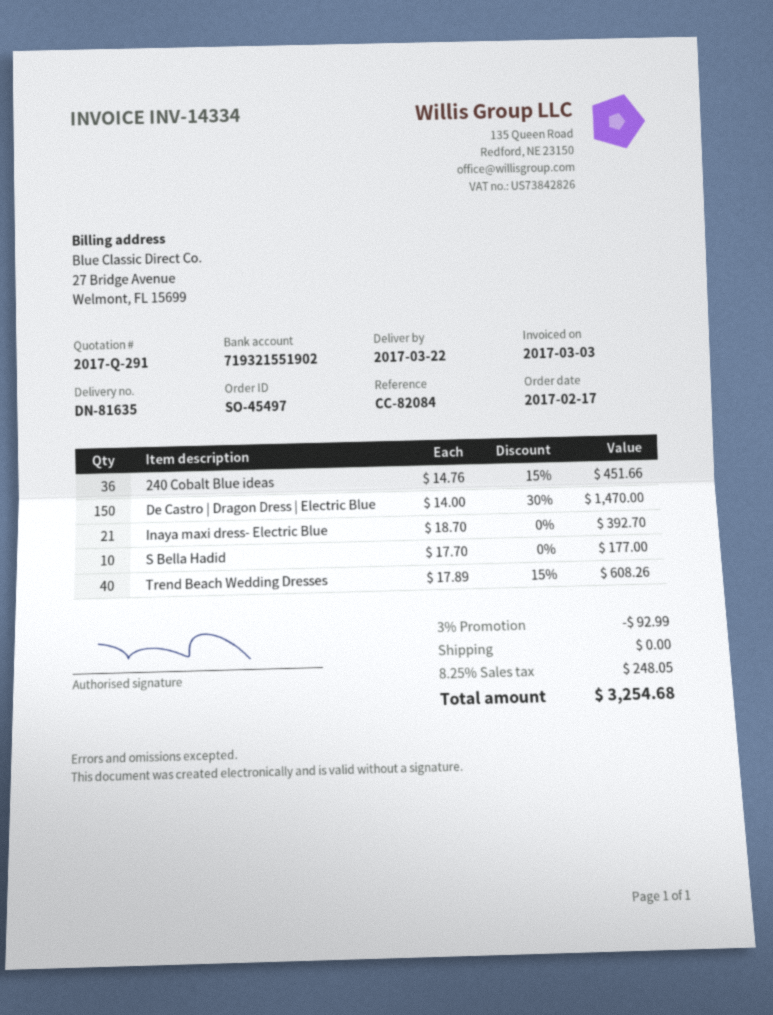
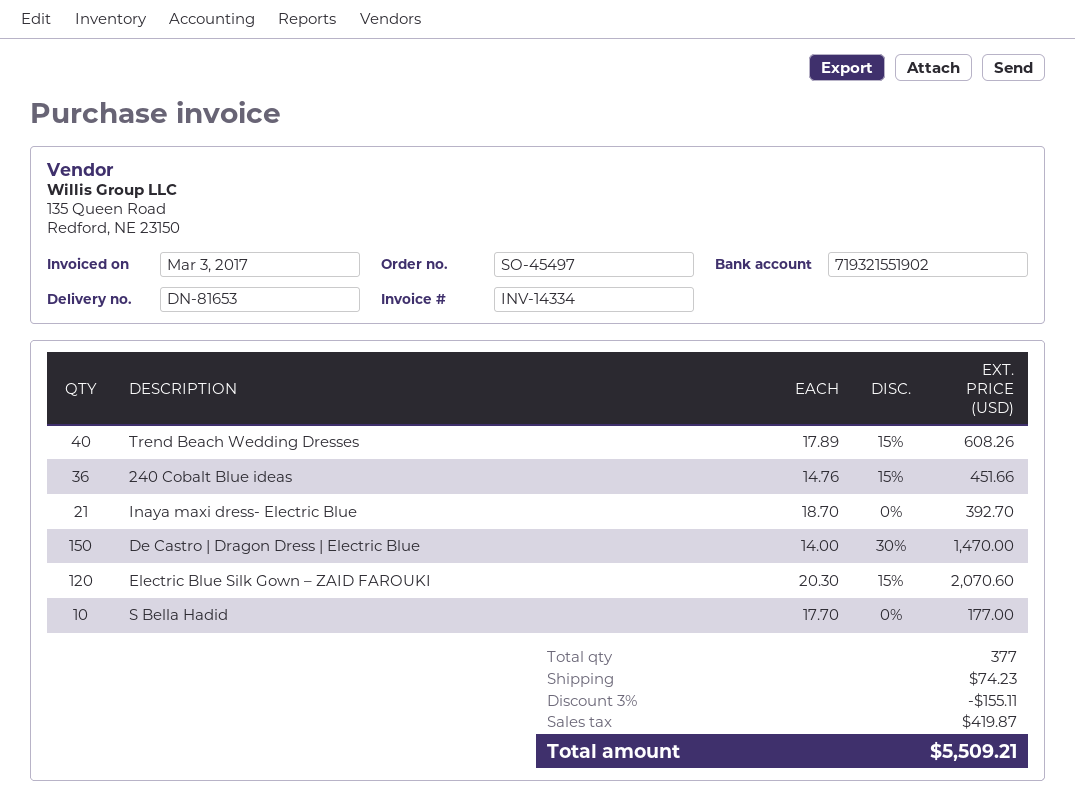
delivery note number: DN-81635 -> DN-81653
Electric Blue Silk Gown – ZAID FAROUKI: none -> 120 x 20.30 - 15% = 2070.60
discount: 3% = 92.99 -> 3% = 155.11
shipping: 0.00 -> 74.23
tax: 248.05 -> 419.87
total: 3254.68 -> 5509.21

